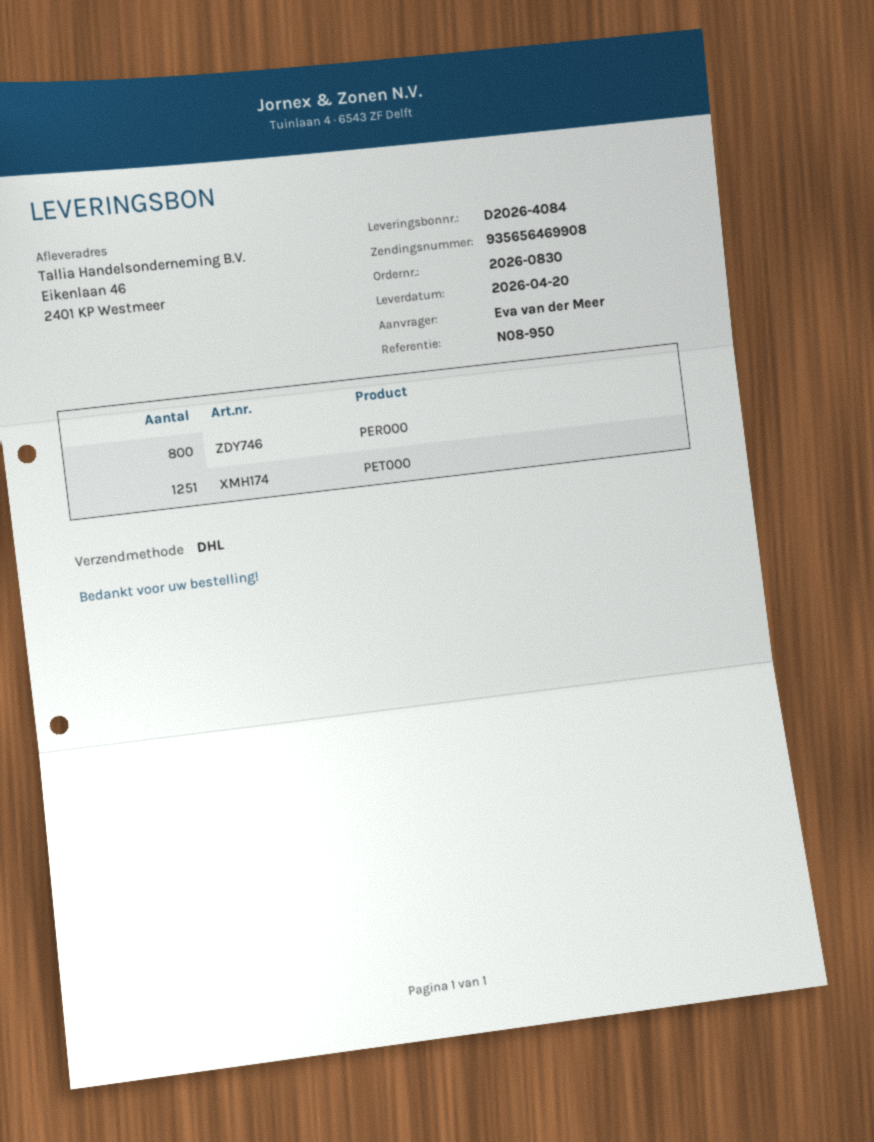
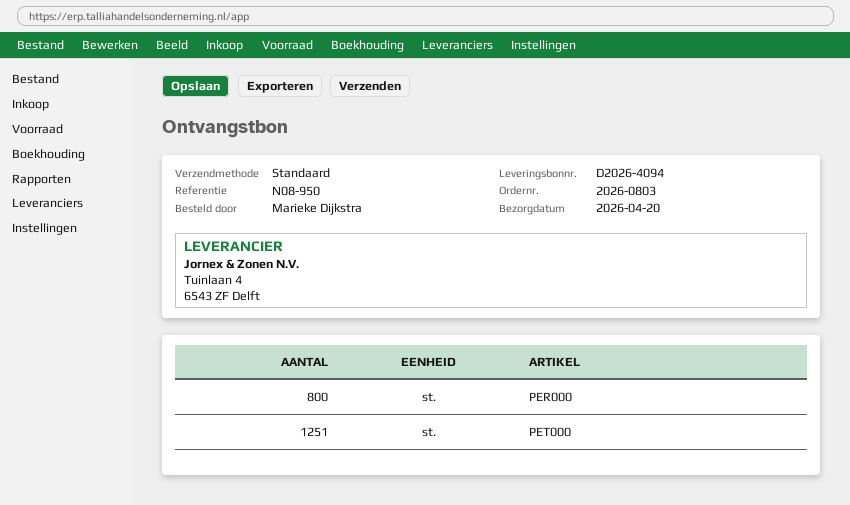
order number: 2026-0830 -> 2026-0803
delivery note number: D2026-4084 -> D2026-4094
ordered by: Eva van der Meer -> Marieke Dijkstra
shipping method: DHL -> standard

